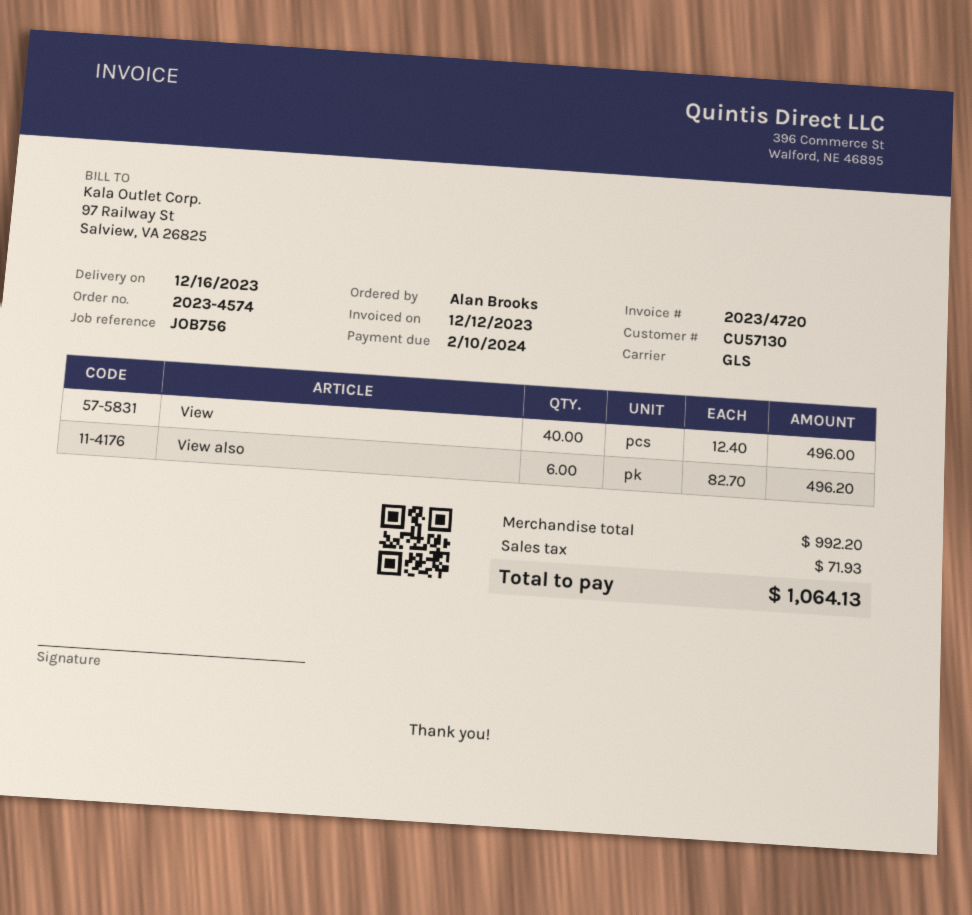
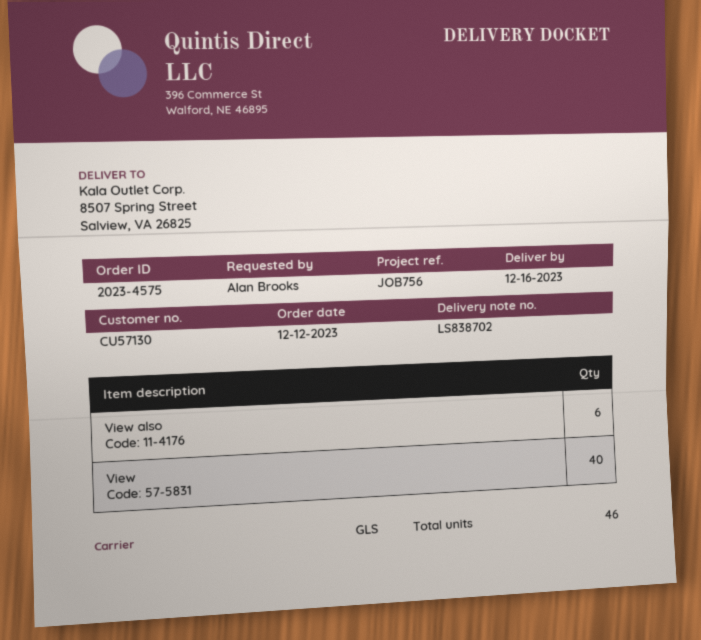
order number: 2023-4574 -> 2023-4575

